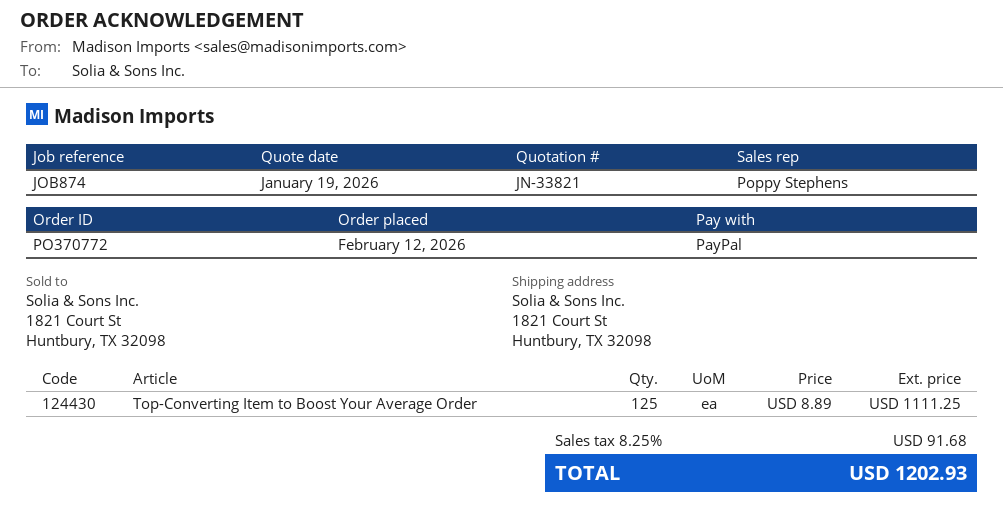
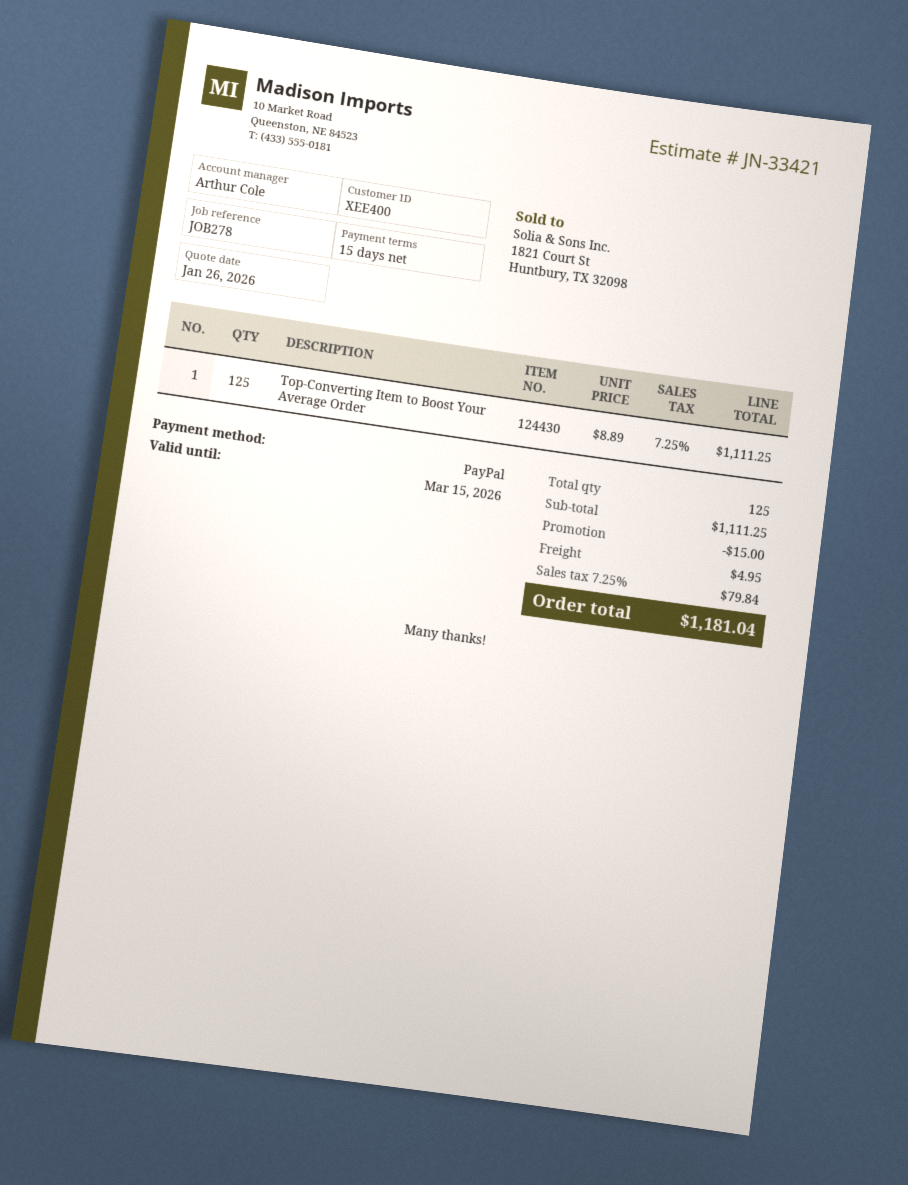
quote number: JN-33821 -> JN-33421
quote date: 2026-01-19 -> 2026-01-26
reference: JOB874 -> JOB278
sales rep: Poppy Stephens -> Arthur Cole
discount: none -> 15.00
shipping: none -> 4.95
tax: 8.25% = 91.68 -> 7.25% = 79.84
total: 1202.93 -> 1181.04

